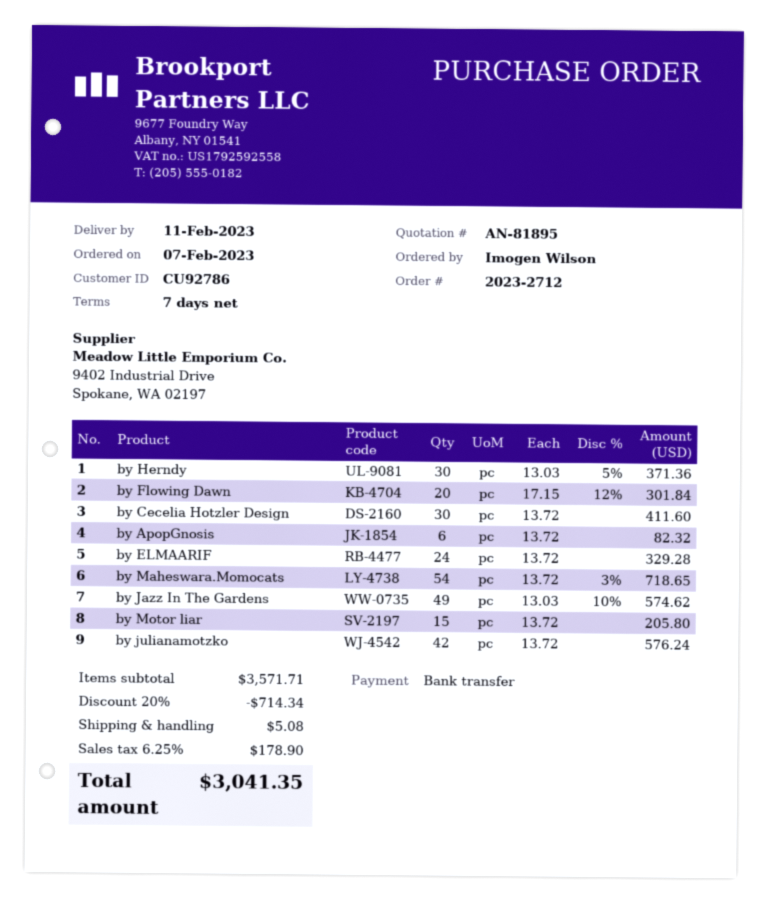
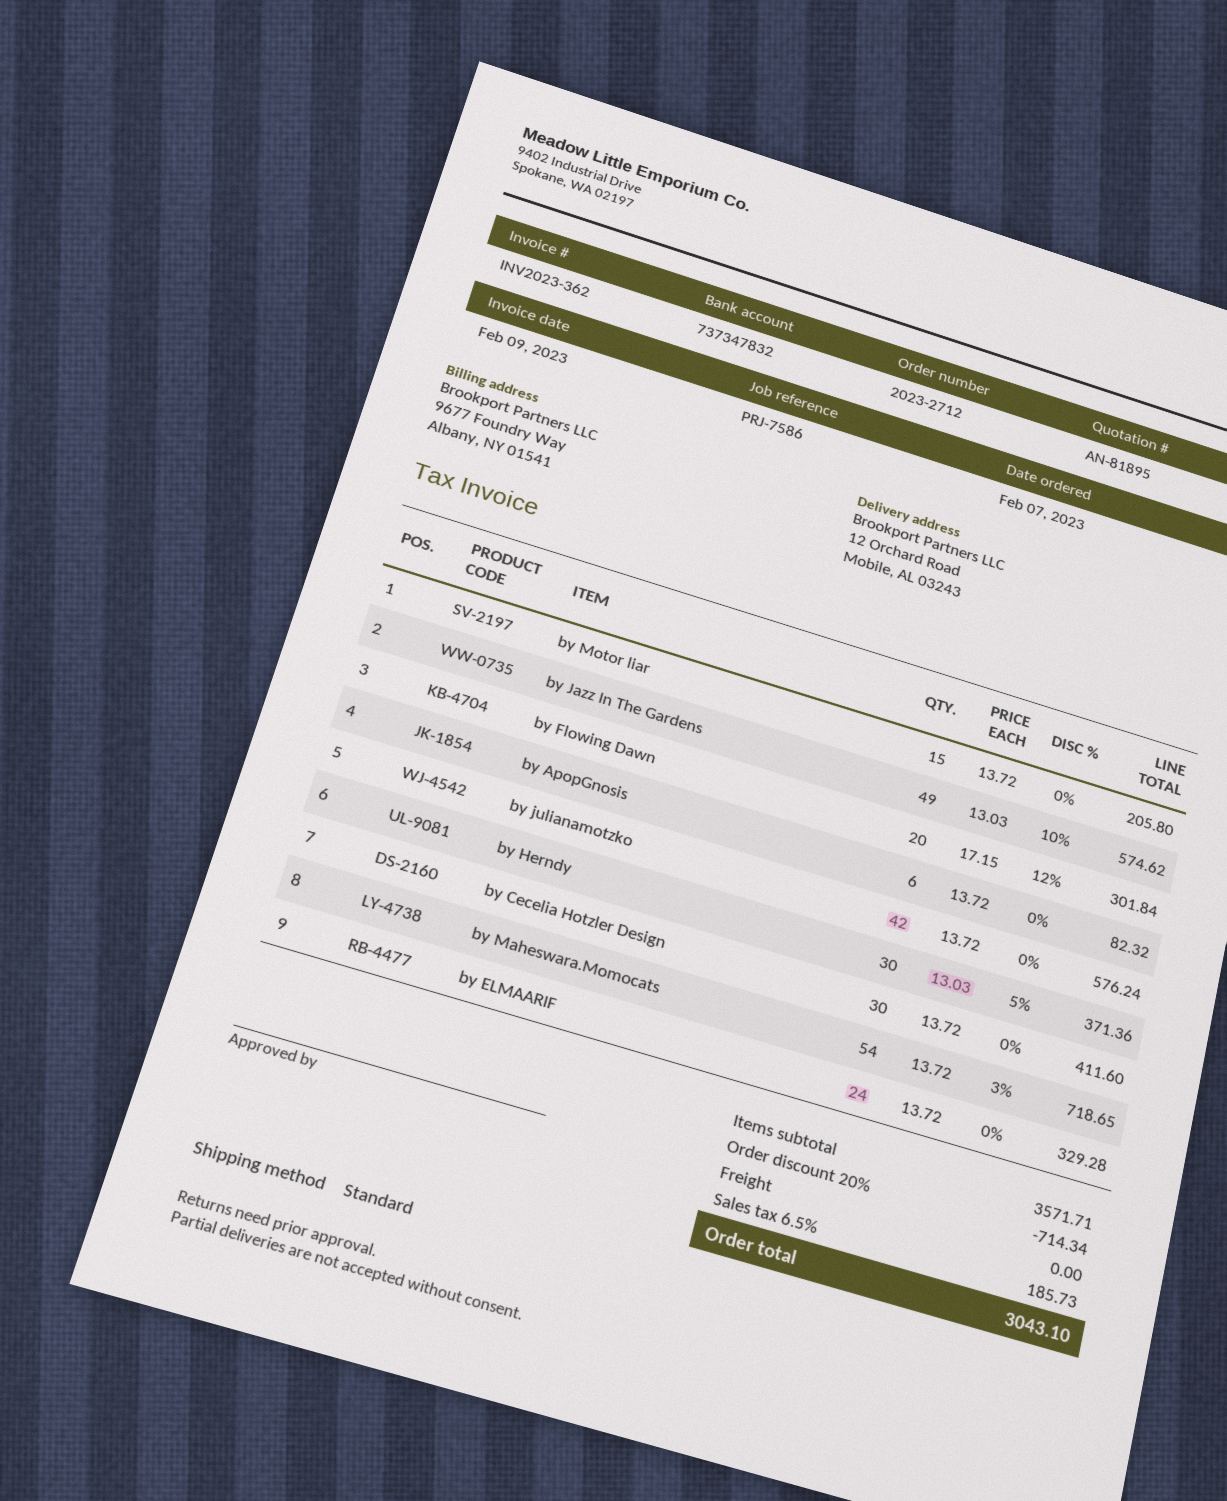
shipping: 5.08 -> 0.00
tax: 6.25% = 178.90 -> 6.5% = 185.73
total: 3041.35 -> 3043.10

